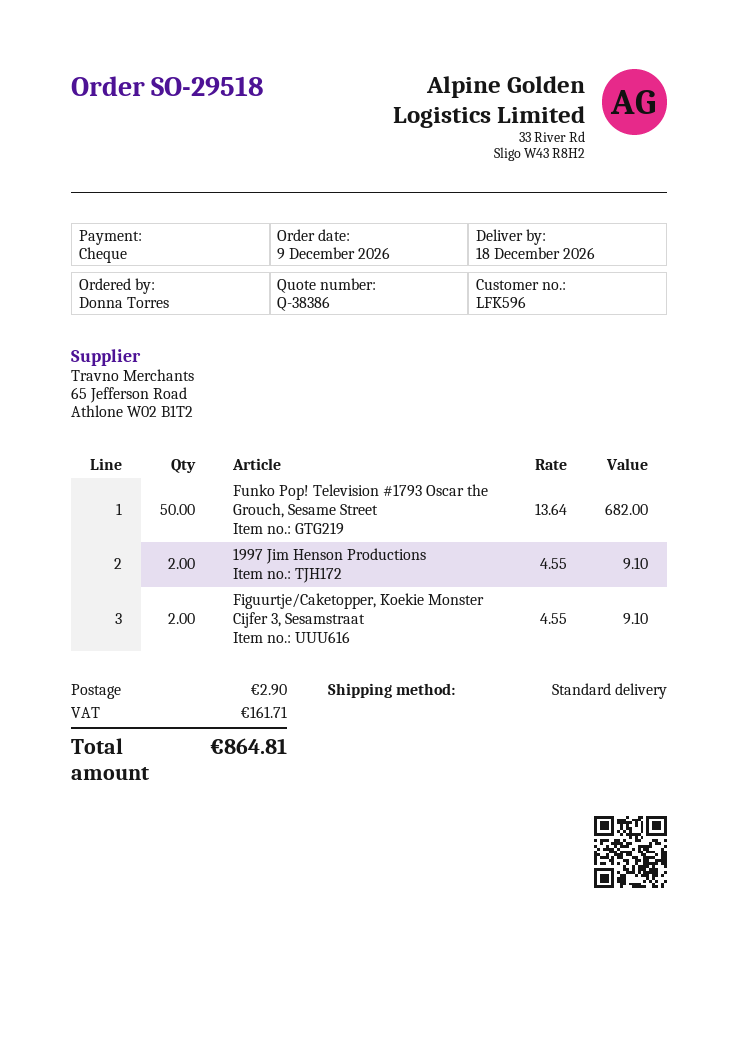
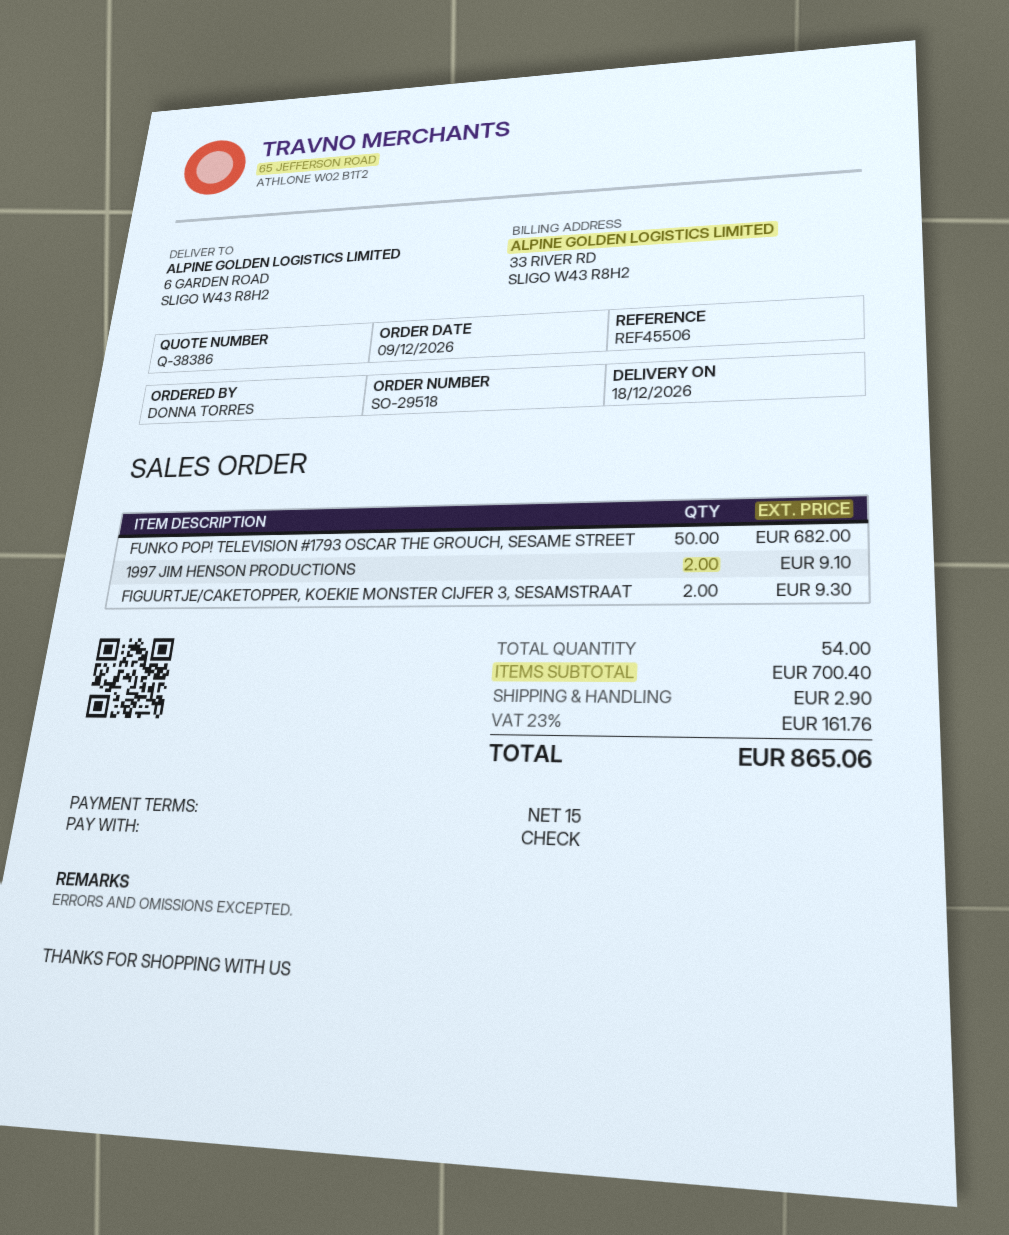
Figuurtje/Caketopper, Koekie Monster Cijfer 3, Sesamstraat: 2 for 9.10 -> 2 for 9.30
tax: 161.71 -> 161.76
total: 864.81 -> 865.06

